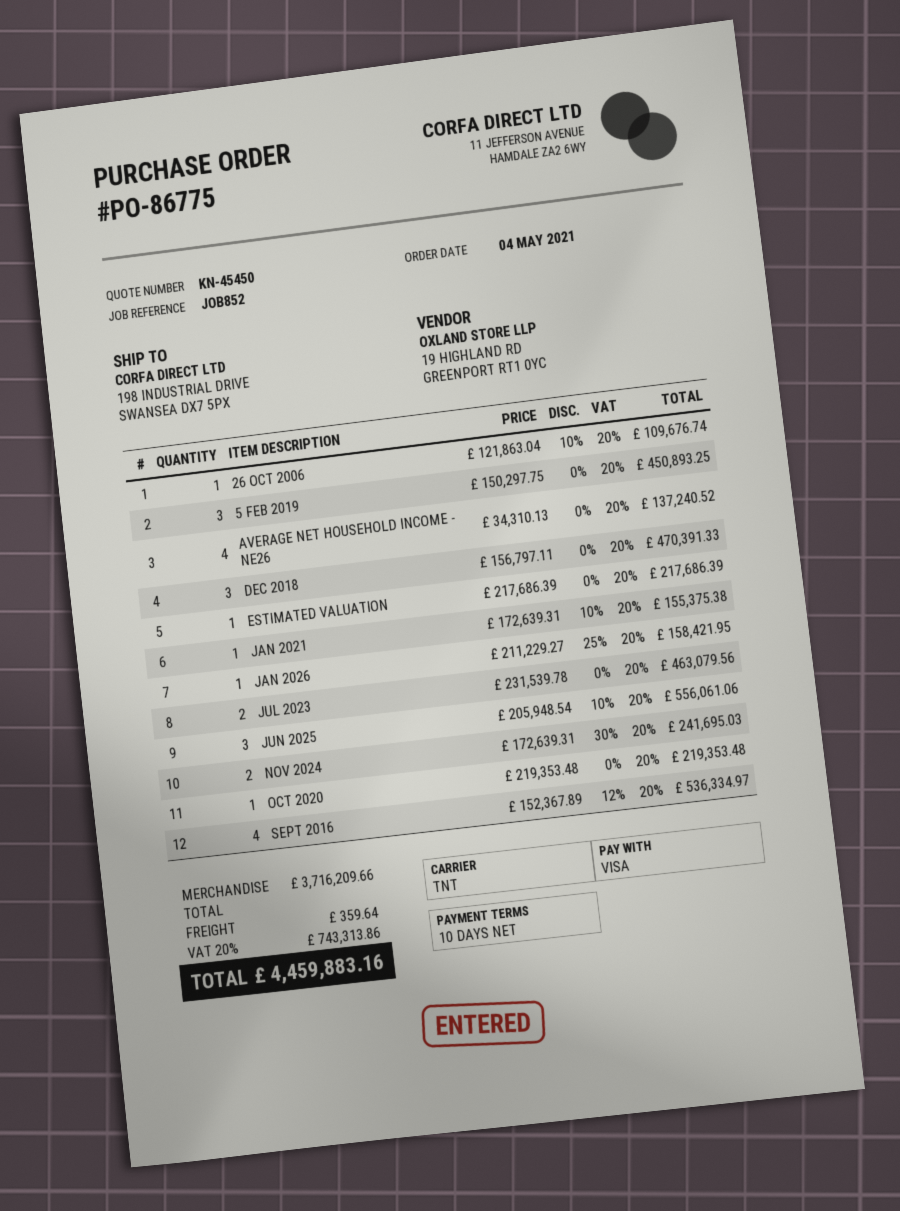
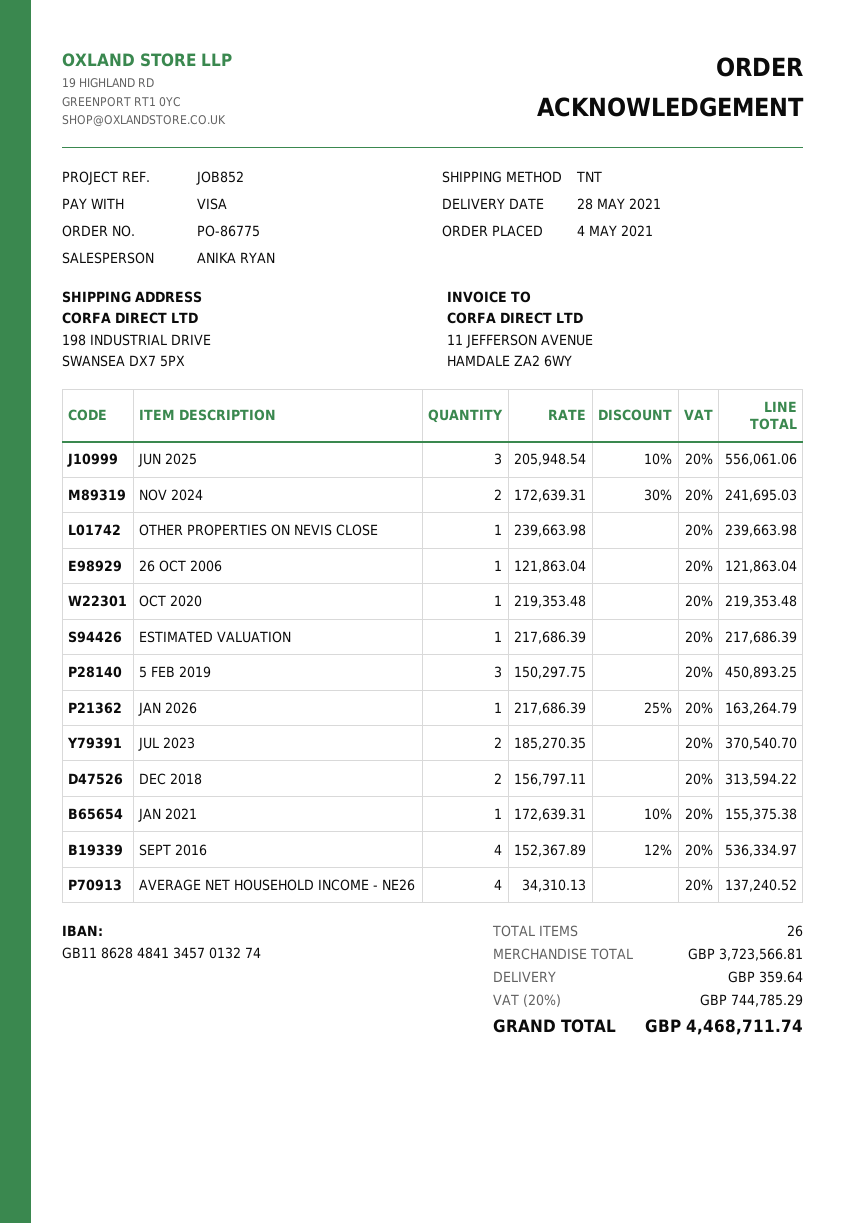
26 OCT 2006: 1 x 121863.04 - 10% = 109676.74 -> 1 x 121863.04 = 121863.04
DEC 2018: 3 x 156797.11 = 470391.33 -> 2 x 156797.11 = 313594.22
JAN 2026: 1 x 211229.27 - 25% = 158421.95 -> 1 x 217686.39 - 25% = 163264.79
JUL 2023: 2 x 231539.78 = 463079.56 -> 2 x 185270.35 = 370540.70
OTHER PROPERTIES ON NEVIS CLOSE: none -> 1 x 239663.98 = 239663.98
subtotal: 3716209.66 -> 3723566.81
tax: 20% = 743313.86 -> 20% = 744785.29
total: 4459883.16 -> 4468711.74

